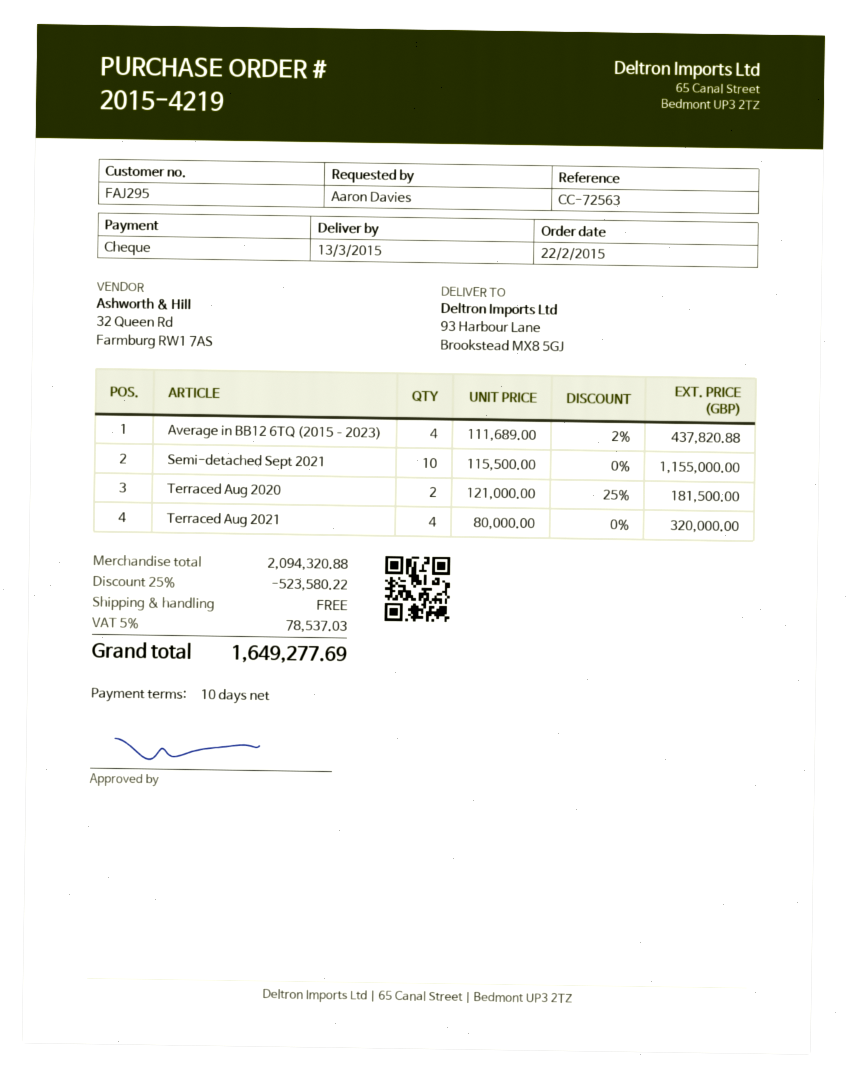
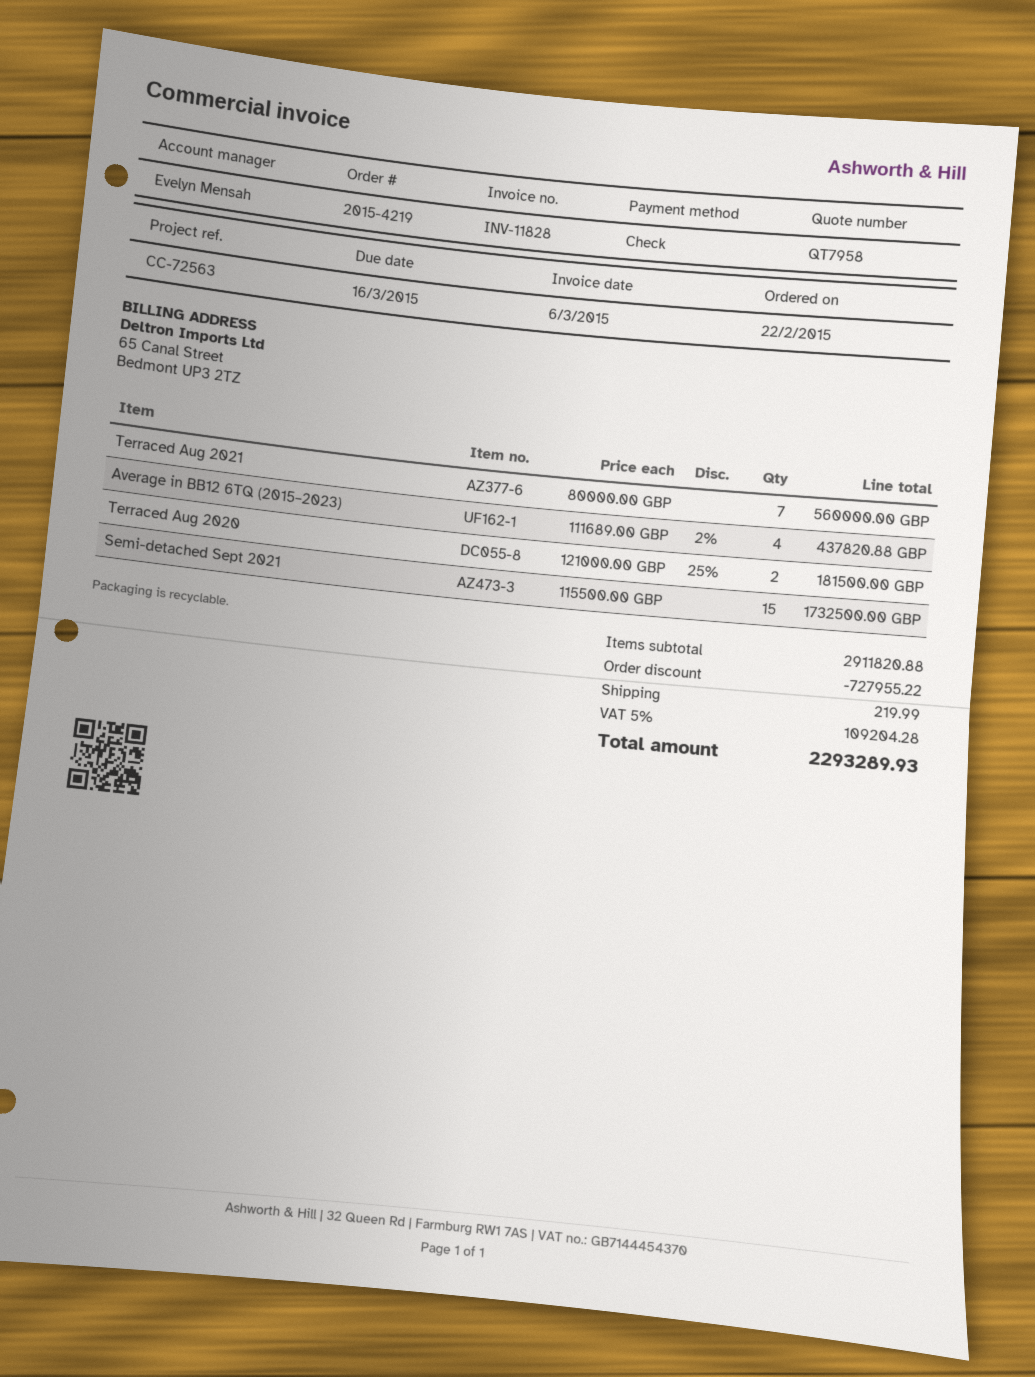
Semi-detached Sept 2021: 10 x 115500.00 = 1155000.00 -> 15 x 115500.00 = 1732500.00
Terraced Aug 2021: 4 x 80000.00 = 320000.00 -> 7 x 80000.00 = 560000.00
subtotal: 2094320.88 -> 2911820.88
discount: 523580.22 -> 727955.22
shipping: 0.00 -> 219.99
tax: 5% = 78537.03 -> 5% = 109204.28
total: 1649277.69 -> 2293289.93

